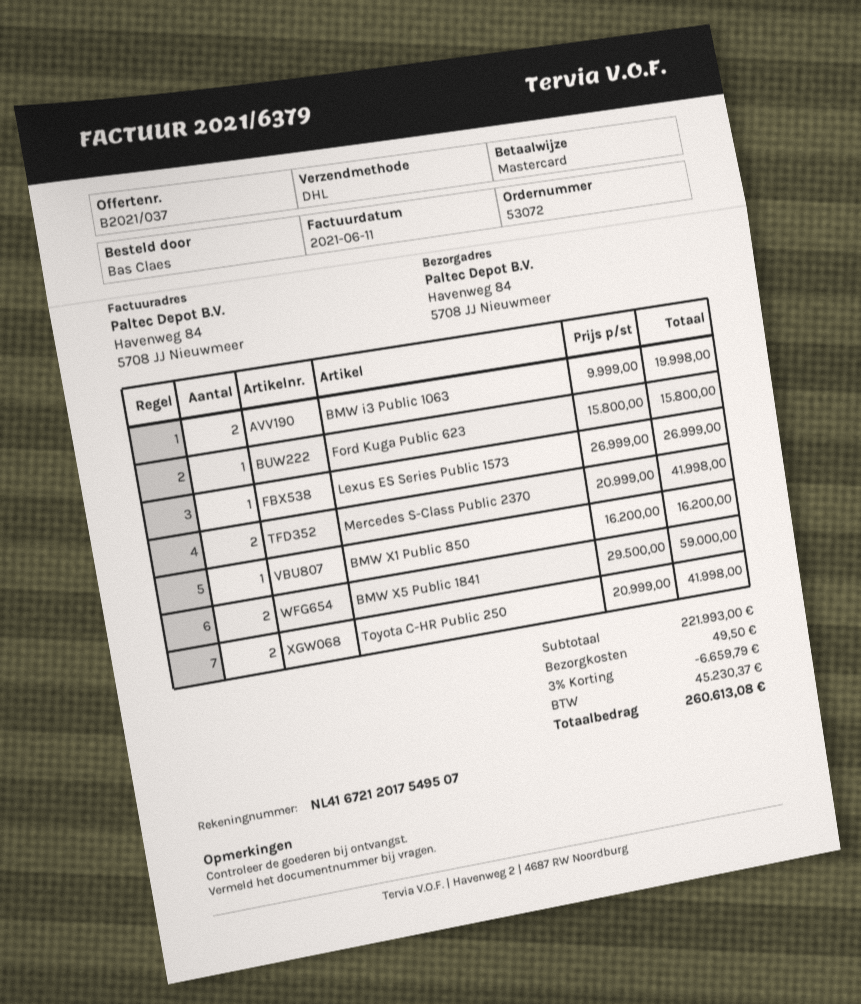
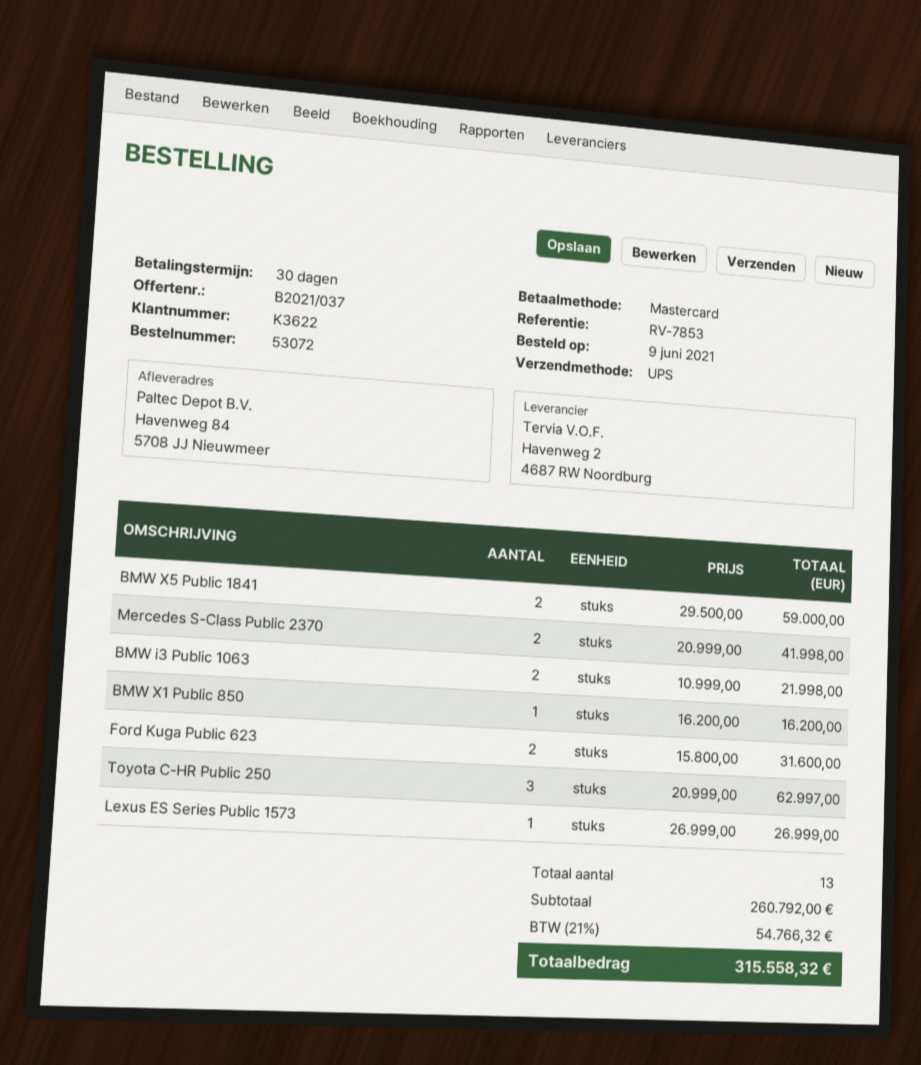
shipping method: DHL -> UPS
BMW i3 Public 1063: 2 x 9999.00 = 19998.00 -> 2 x 10999.00 = 21998.00
Ford Kuga Public 623: 1 x 15800.00 = 15800.00 -> 2 x 15800.00 = 31600.00
Toyota C-HR Public 250: 2 x 20999.00 = 41998.00 -> 3 x 20999.00 = 62997.00
subtotal: 221993.00 -> 260792.00
discount: 3% = 6659.79 -> none
shipping: 49.50 -> none
tax: 45230.37 -> 54766.32
total: 260613.08 -> 315558.32

